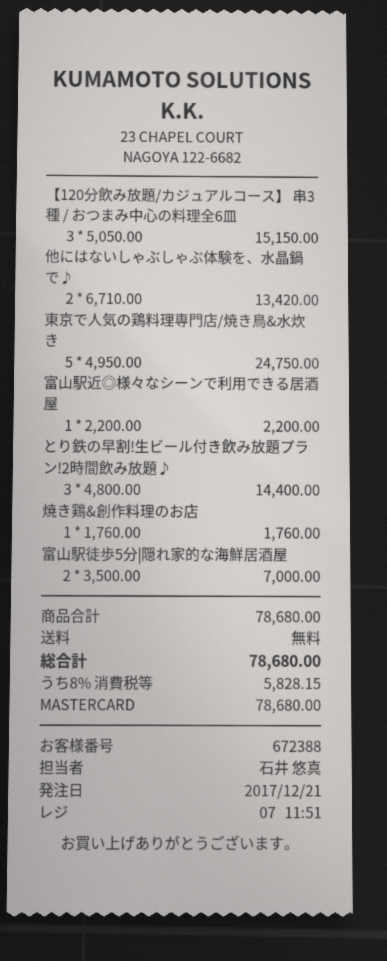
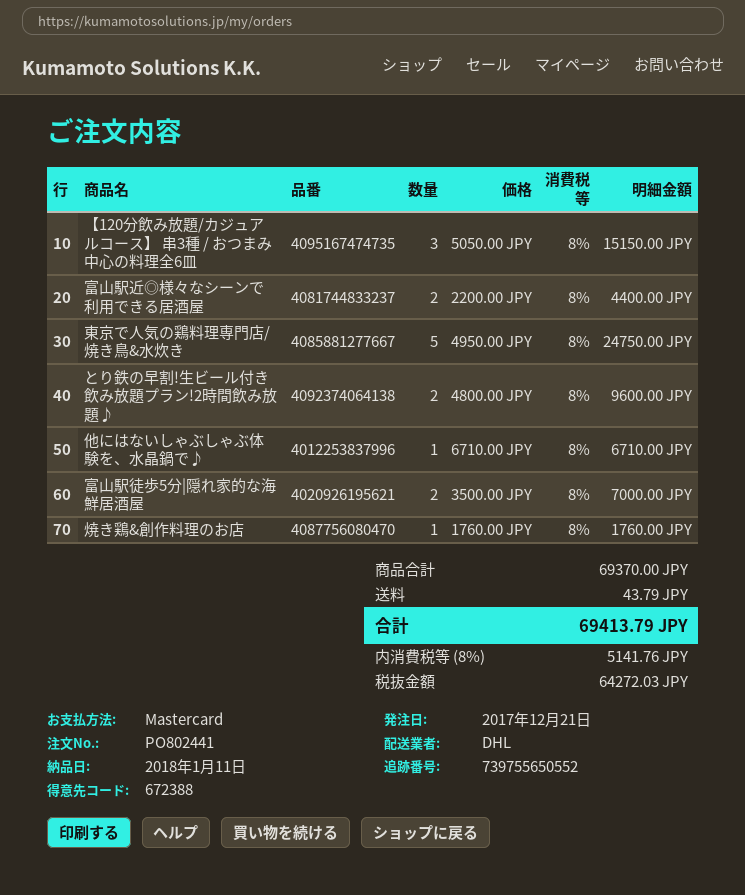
他にはないしゃぶしゃぶ体験を、水晶鍋で♪: 2 x 6710.00 = 13420.00 -> 1 x 6710.00 = 6710.00
富山駅近◎様々なシーンで利用できる居酒屋: 1 x 2200.00 = 2200.00 -> 2 x 2200.00 = 4400.00
とり鉄の早割!生ビール付き飲み放題プラン!2時間飲み放題♪: 3 x 4800.00 = 14400.00 -> 2 x 4800.00 = 9600.00
subtotal: 78680.00 -> 69370.00
shipping: 0.00 -> 43.79
tax: 8% = 5828.15 -> 8% = 5141.76
total: 78680.00 -> 69413.79

